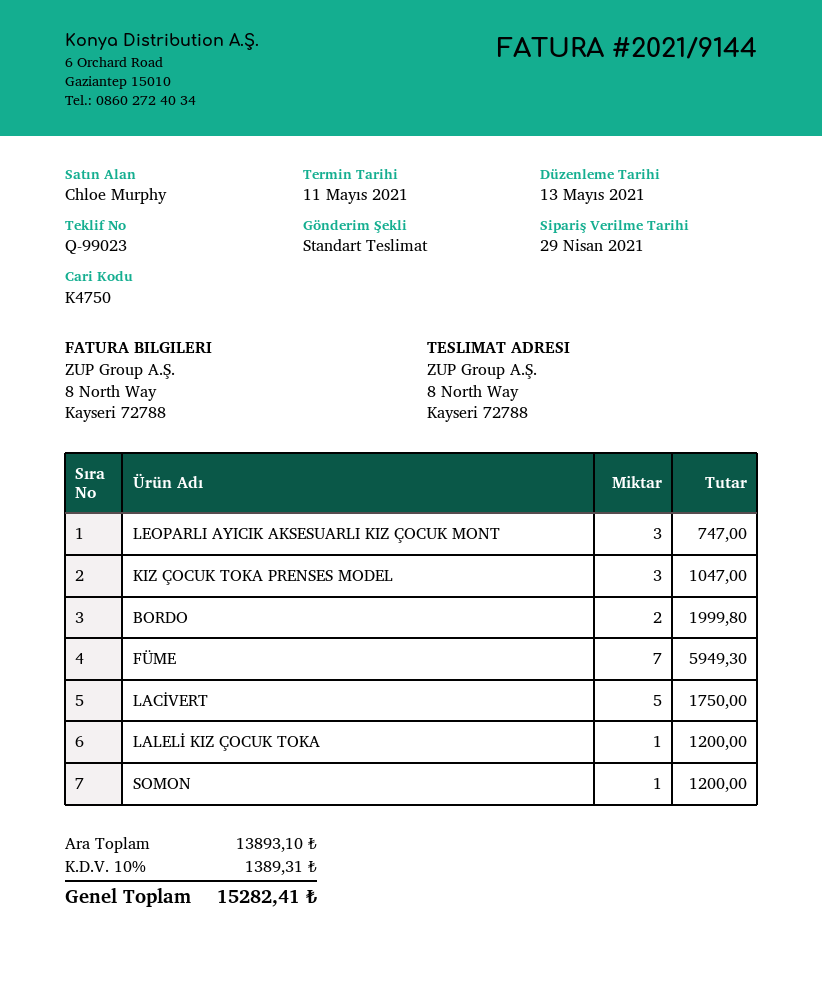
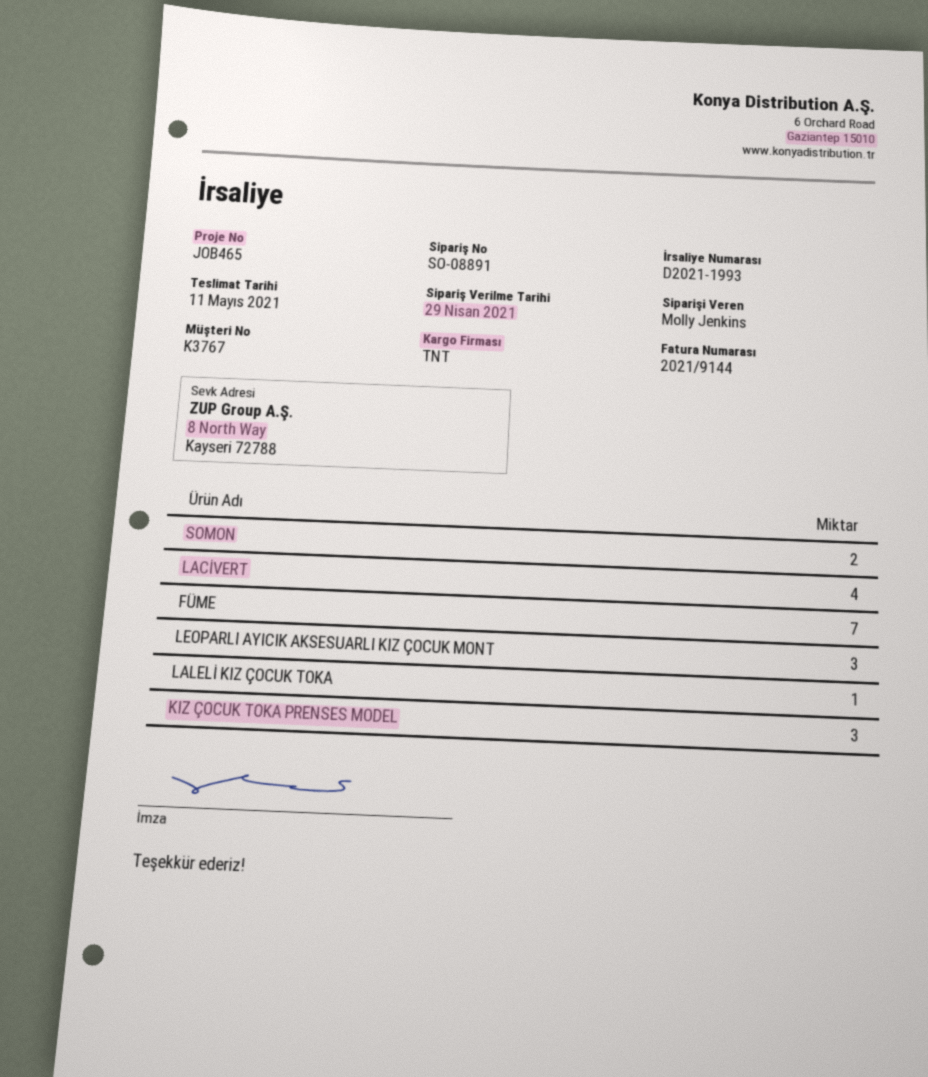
customer number: K4750 -> K3767
ordered by: Chloe Murphy -> Molly Jenkins
shipping method: standard -> TNT
BORDO: 2 -> none
LACİVERT: 5 -> 4
SOMON: 1 -> 2

